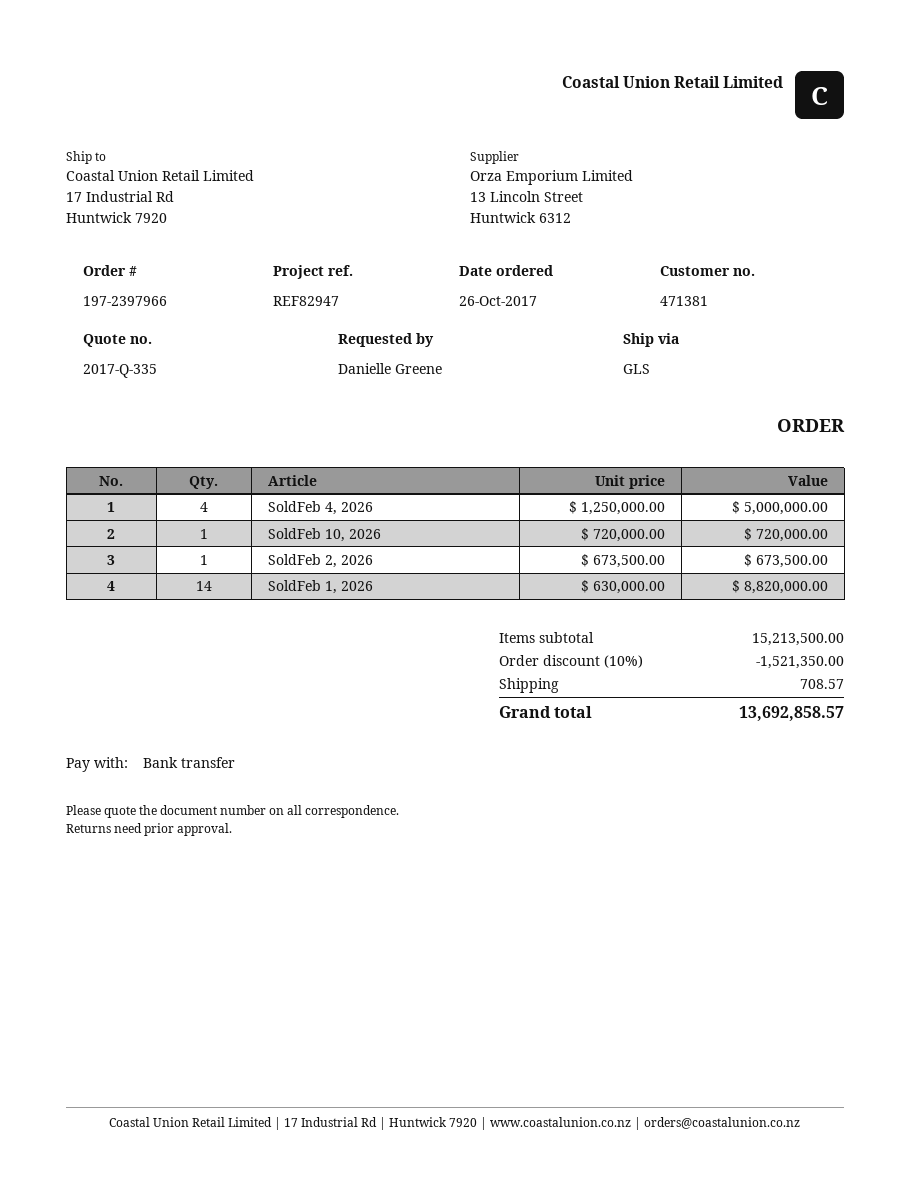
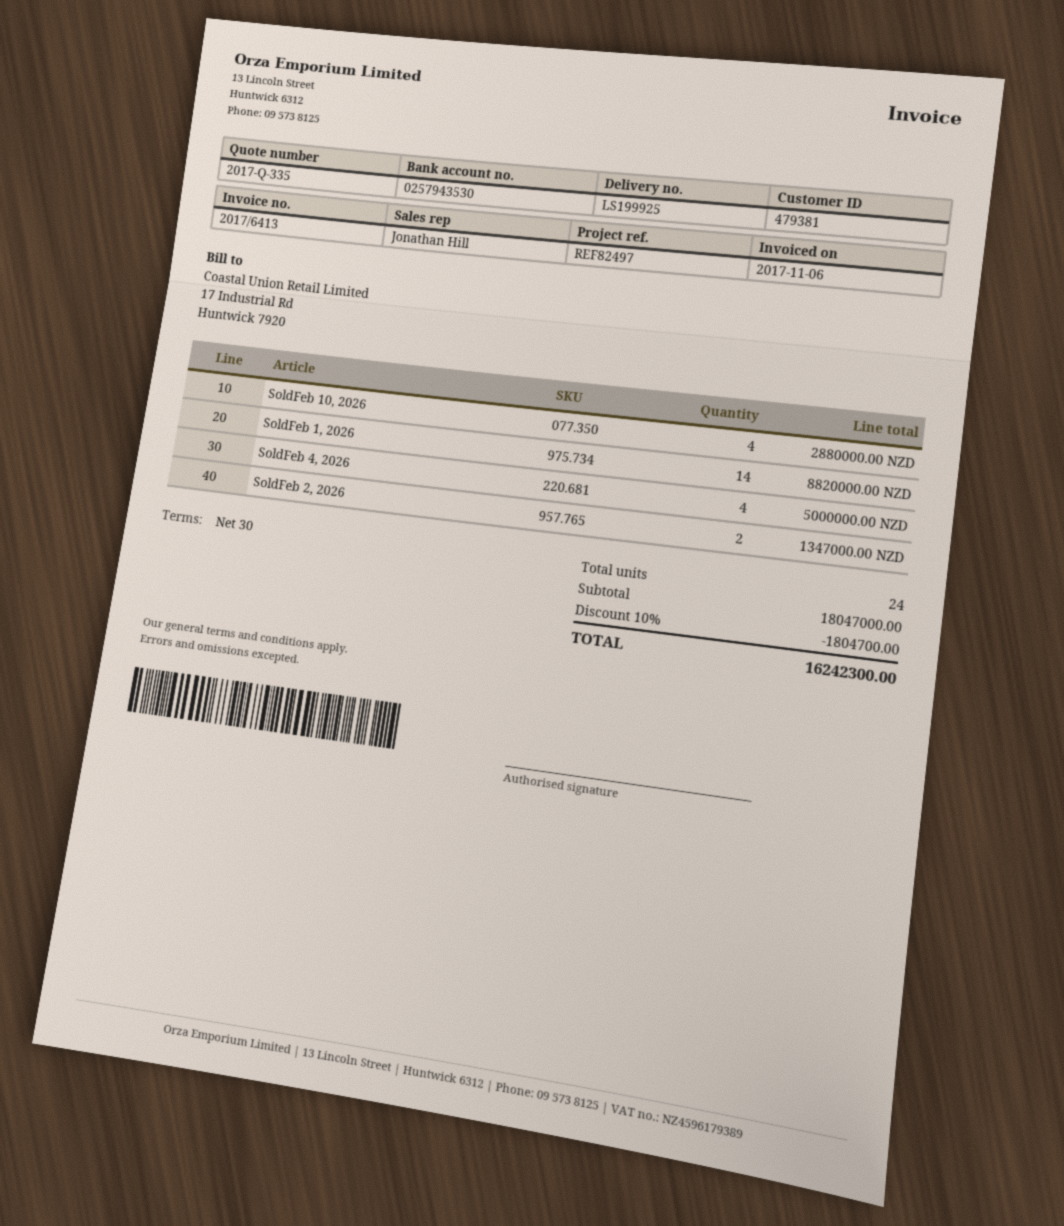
customer number: 471381 -> 479381
reference: REF82947 -> REF82497
SoldFeb 10, 2026: 1 for 720000.00 -> 4 for 2880000.00
SoldFeb 2, 2026: 1 for 673500.00 -> 2 for 1347000.00
subtotal: 15213500.00 -> 18047000.00
discount: 10% = 1521350.00 -> 10% = 1804700.00
shipping: 708.57 -> none
total: 13692858.57 -> 16242300.00

